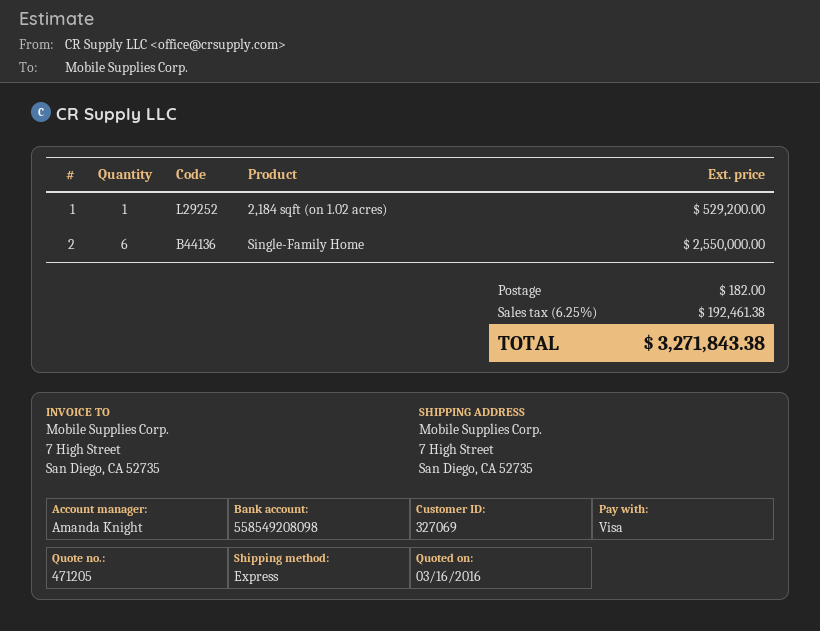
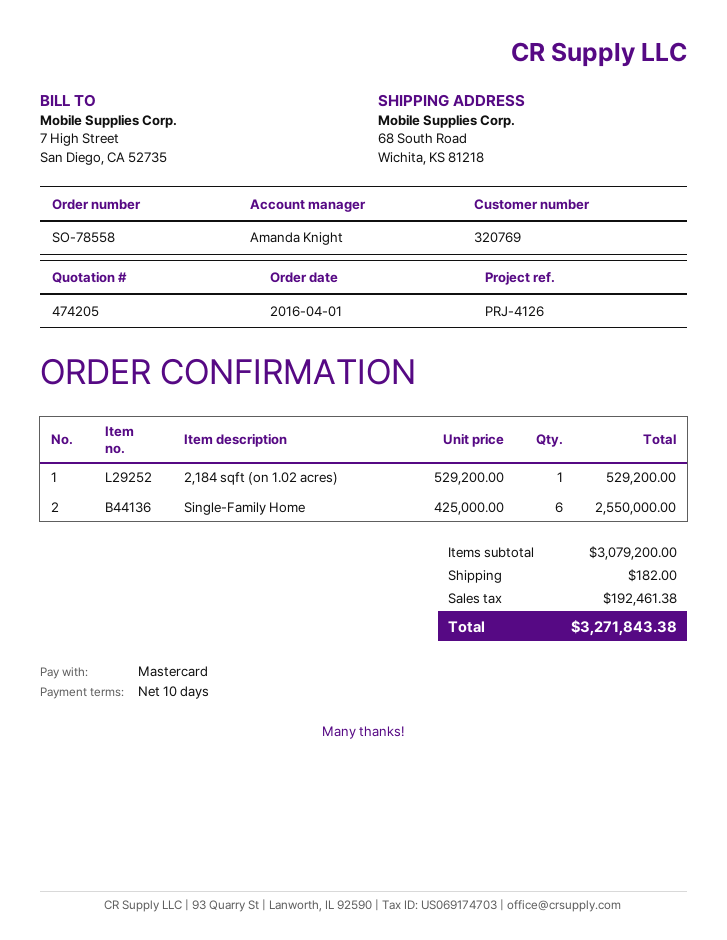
quote number: 471205 -> 474205
customer number: 327069 -> 320769
payment method: Visa -> Mastercard
ship to: 7 High Street, San Diego, CA 52735 -> 68 South Road, Wichita, KS 81218

